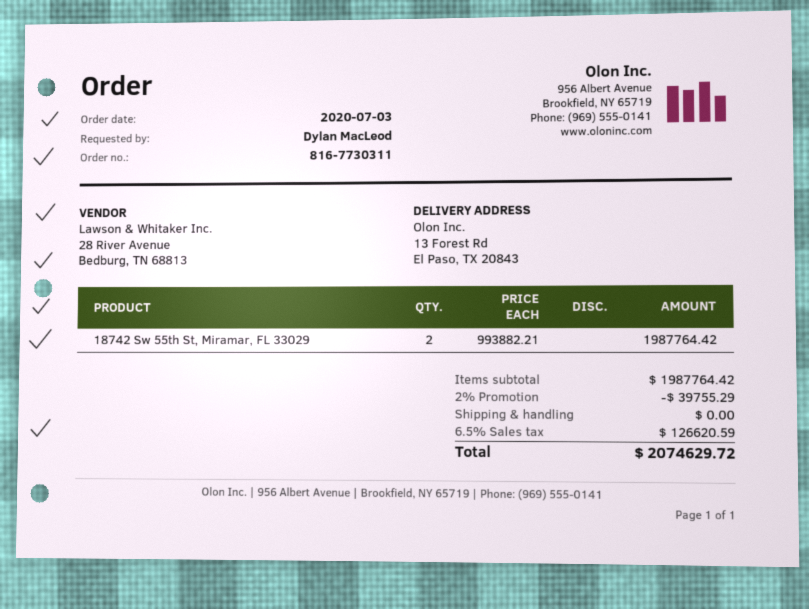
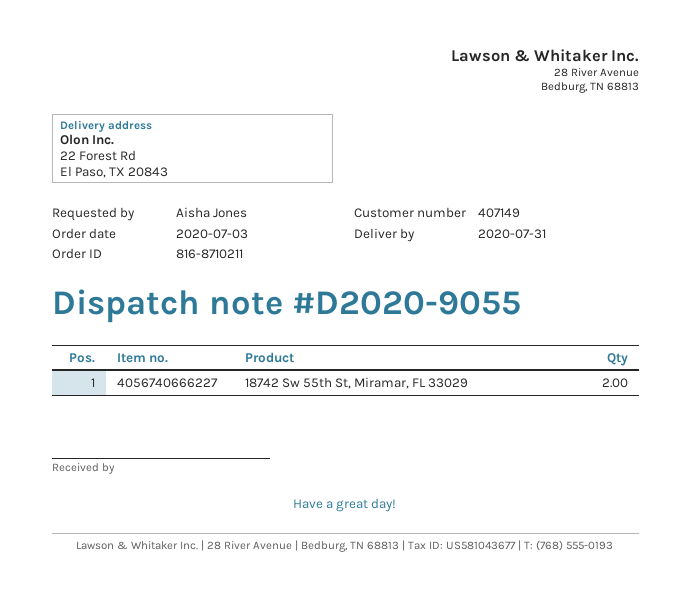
order number: 816-7730311 -> 816-8710211
ordered by: Dylan MacLeod -> Aisha Jones
ship to: 13 Forest Rd, El Paso, TX 20843 -> 22 Forest Rd, El Paso, TX 20843

